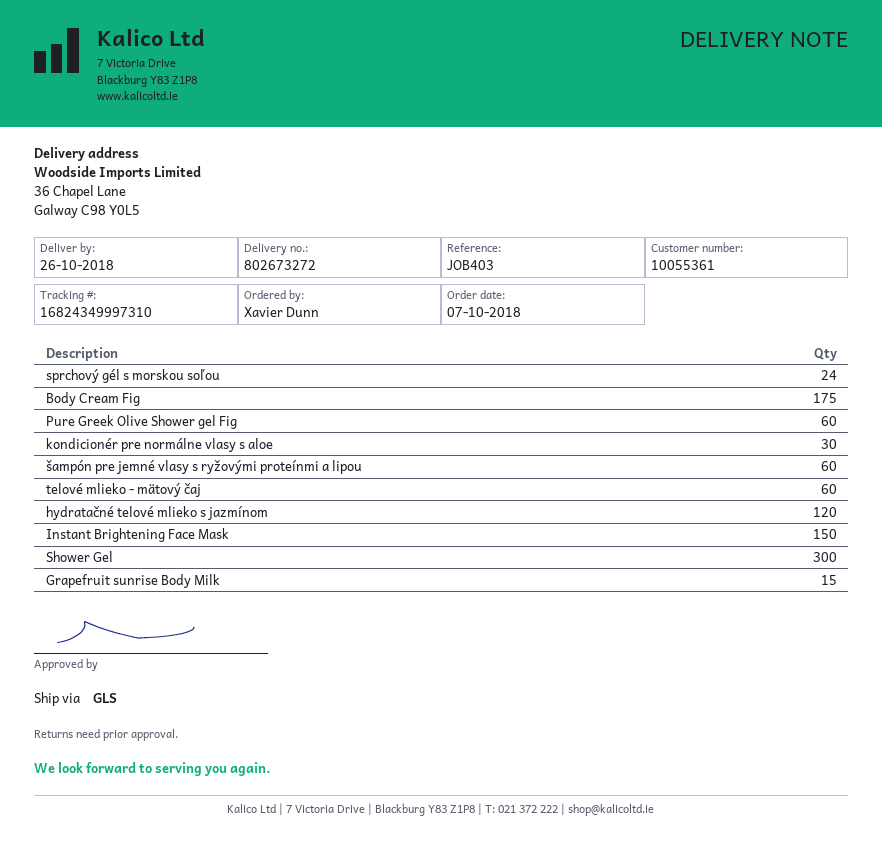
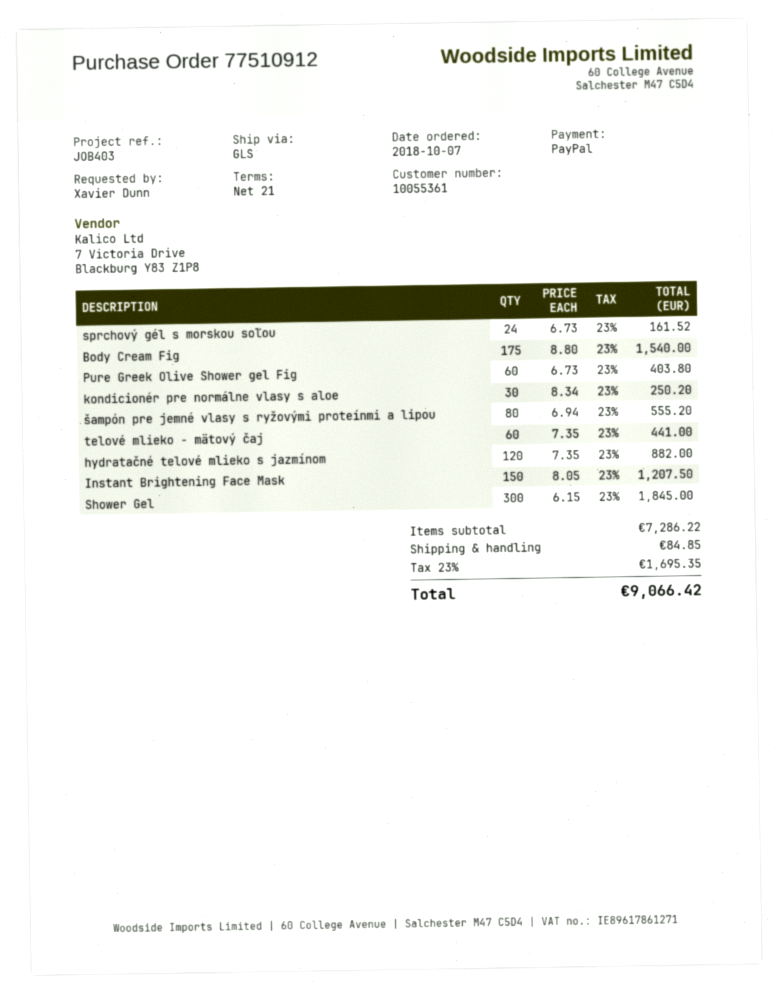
šampón pre jemné vlasy s ryžovými proteínmi a lipou: 60 -> 80
Grapefruit sunrise Body Milk: 15 -> none

